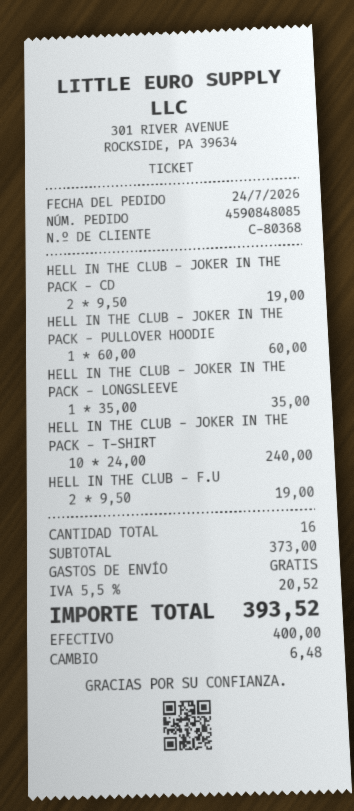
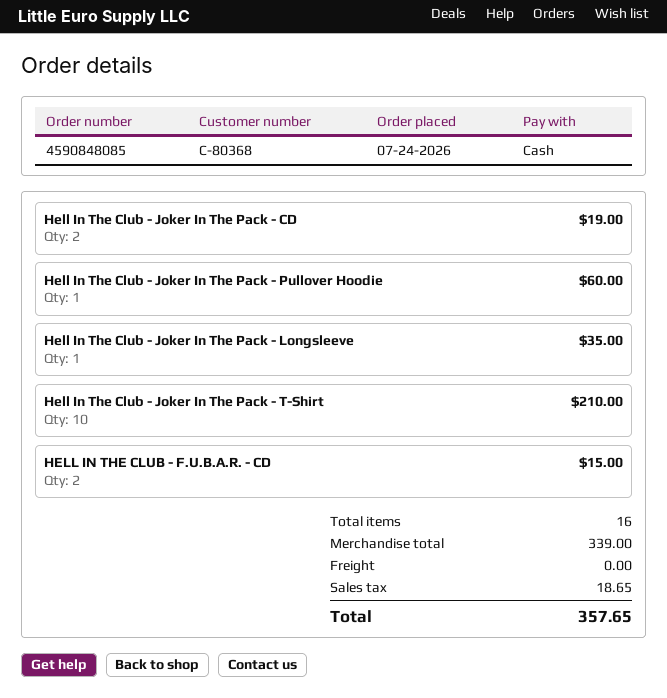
HELL IN THE CLUB - JOKER IN THE PACK - T-SHIRT: 10 for 240.00 -> 10 for 210.00
HELL IN THE CLUB - F.U: 2 for 19.00 -> 2 for 15.00
subtotal: 373.00 -> 339.00
tax: 20.52 -> 18.65
total: 393.52 -> 357.65

